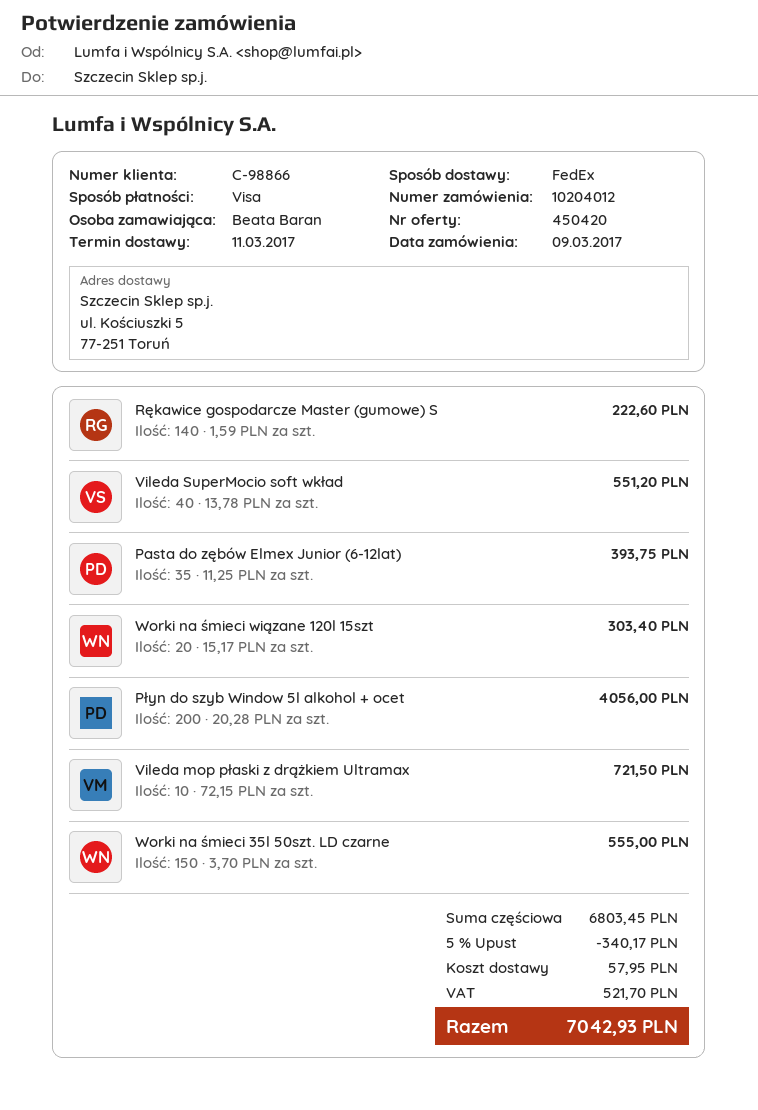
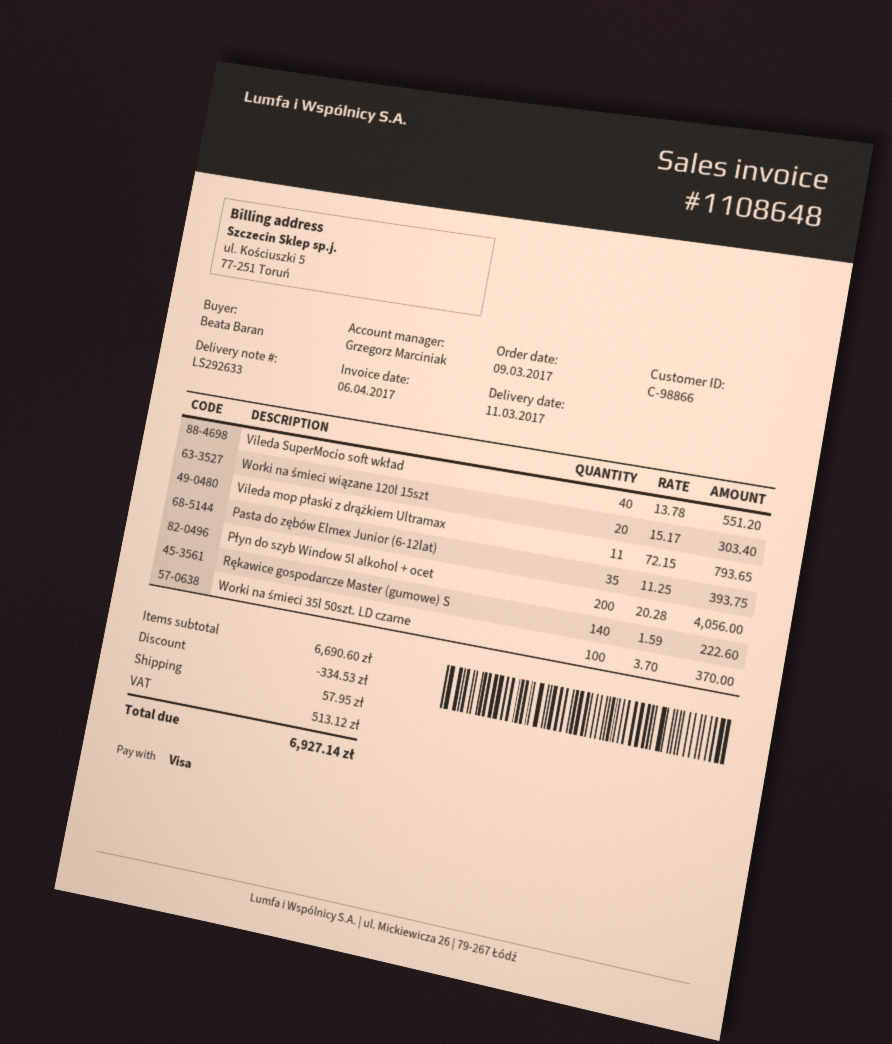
Vileda mop płaski z drążkiem Ultramax: 10 x 72.15 = 721.50 -> 11 x 72.15 = 793.65
Worki na śmieci 35l 50szt. LD czarne: 150 x 3.70 = 555.00 -> 100 x 3.70 = 370.00
subtotal: 6803.45 -> 6690.60
discount: 340.17 -> 334.53
tax: 521.70 -> 513.12
total: 7042.93 -> 6927.14

